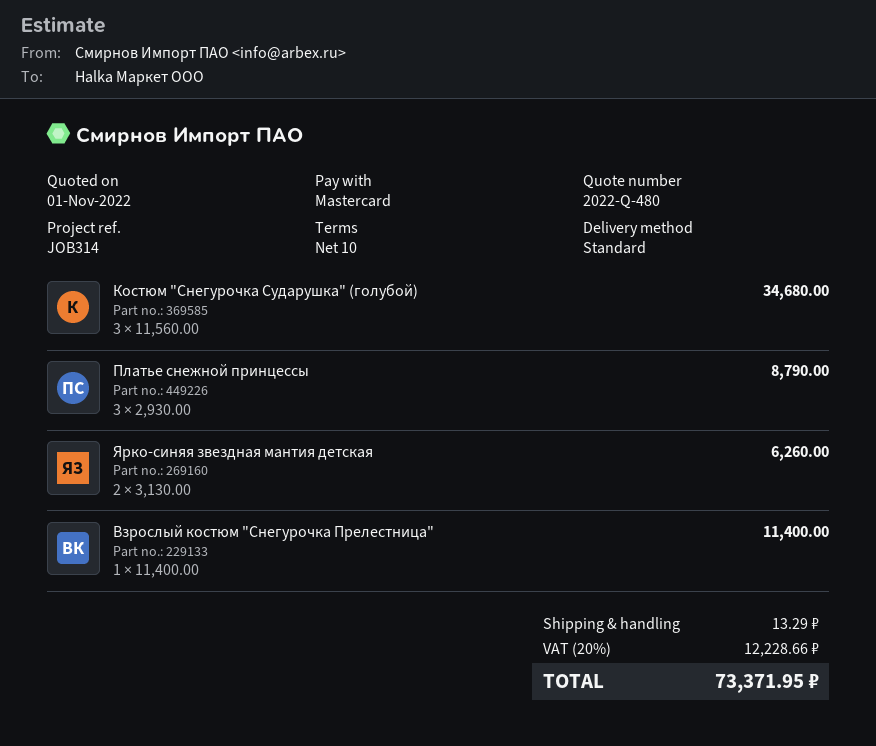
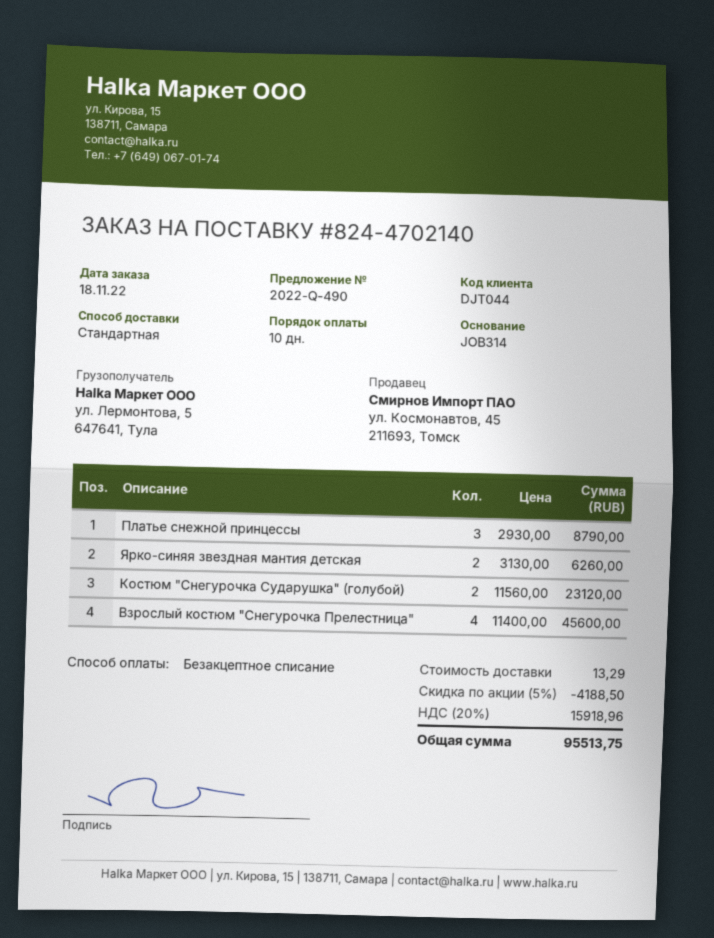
quote number: 2022-Q-480 -> 2022-Q-490
payment method: Mastercard -> direct debit
Костюм "Снегурочка Сударушка" (голубой): 3 x 11560.00 = 34680.00 -> 2 x 11560.00 = 23120.00
Взрослый костюм "Снегурочка Прелестница": 1 x 11400.00 = 11400.00 -> 4 x 11400.00 = 45600.00
discount: none -> 5% = 4188.50
tax: 20% = 12228.66 -> 20% = 15918.96
total: 73371.95 -> 95513.75

